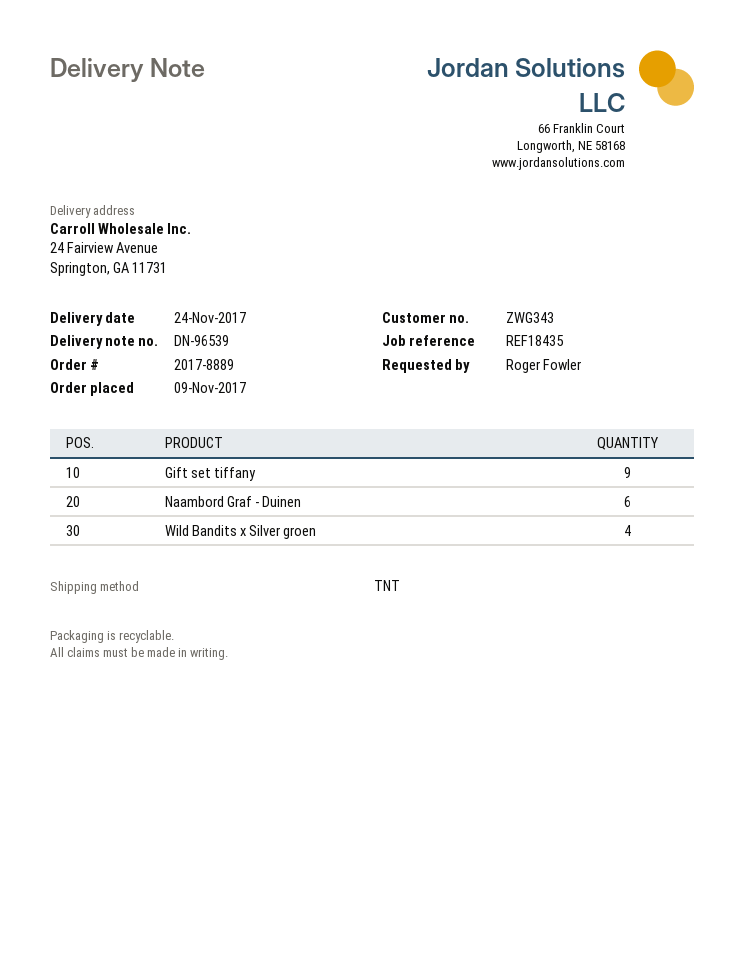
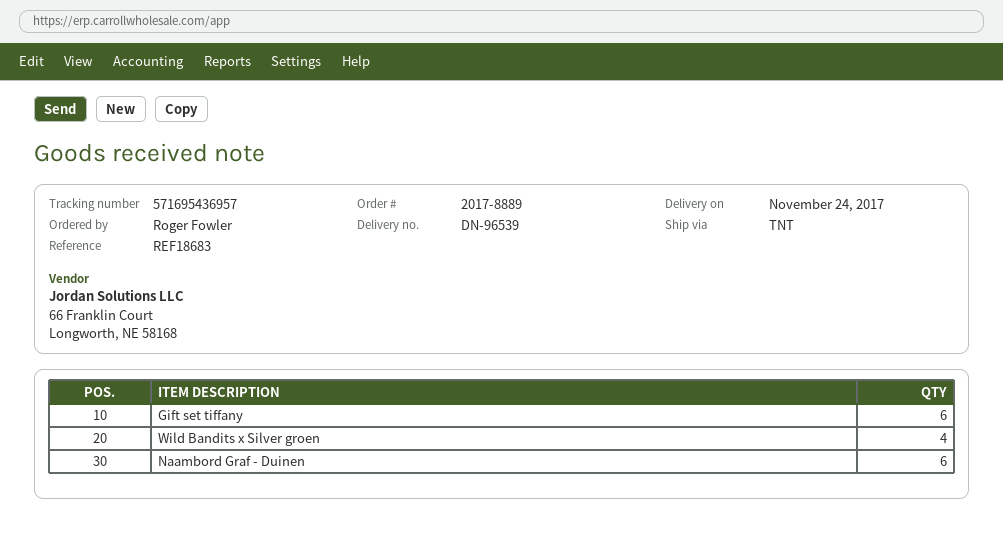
reference: REF18435 -> REF18683
Gift set tiffany: 9 -> 6

